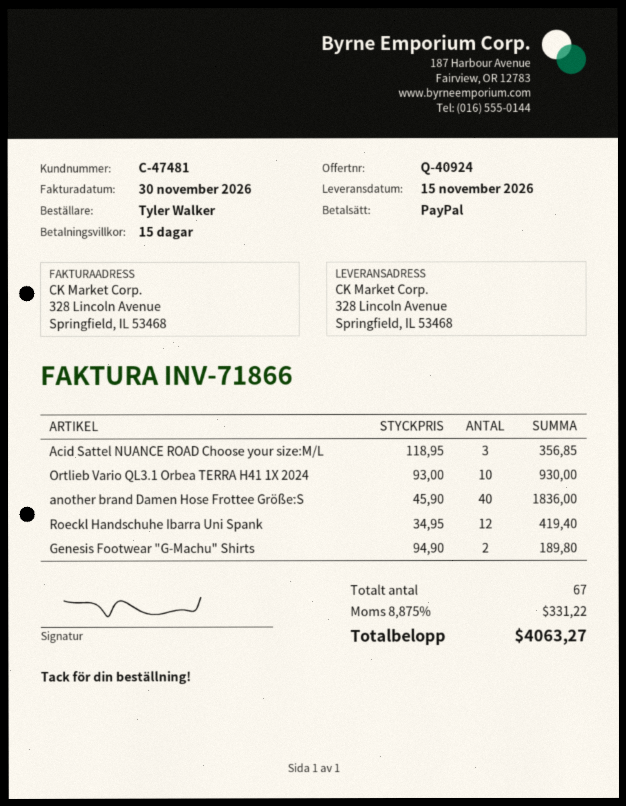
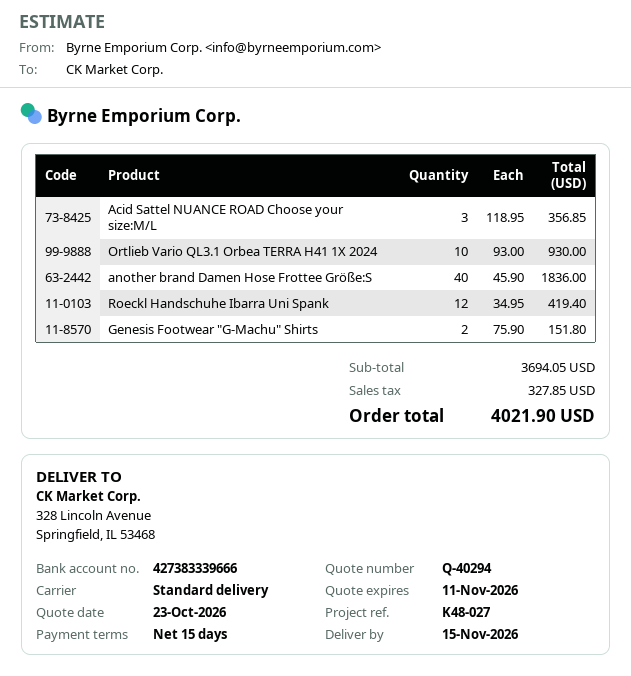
quote number: Q-40924 -> Q-40294
Genesis Footwear "G-Machu" Shirts: 2 x 94.90 = 189.80 -> 2 x 75.90 = 151.80
tax: 331.22 -> 327.85
total: 4063.27 -> 4021.90

